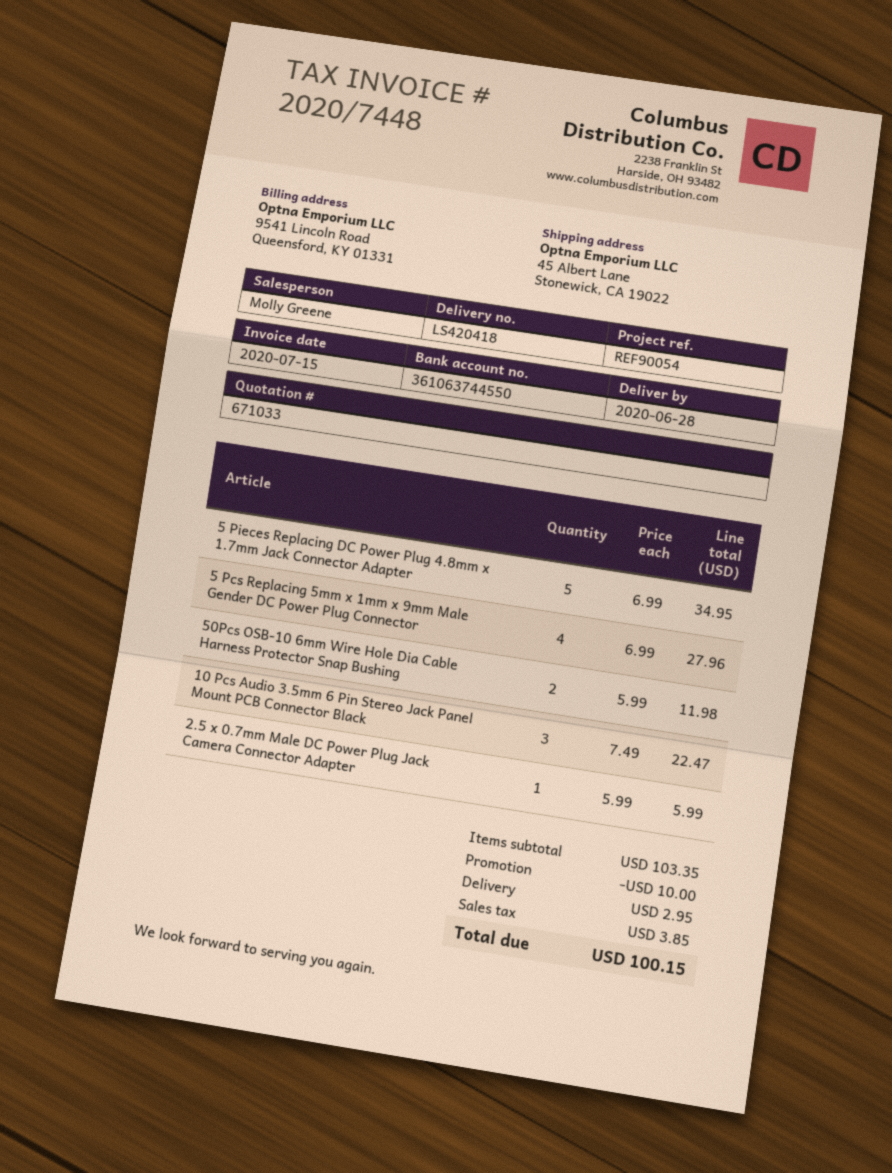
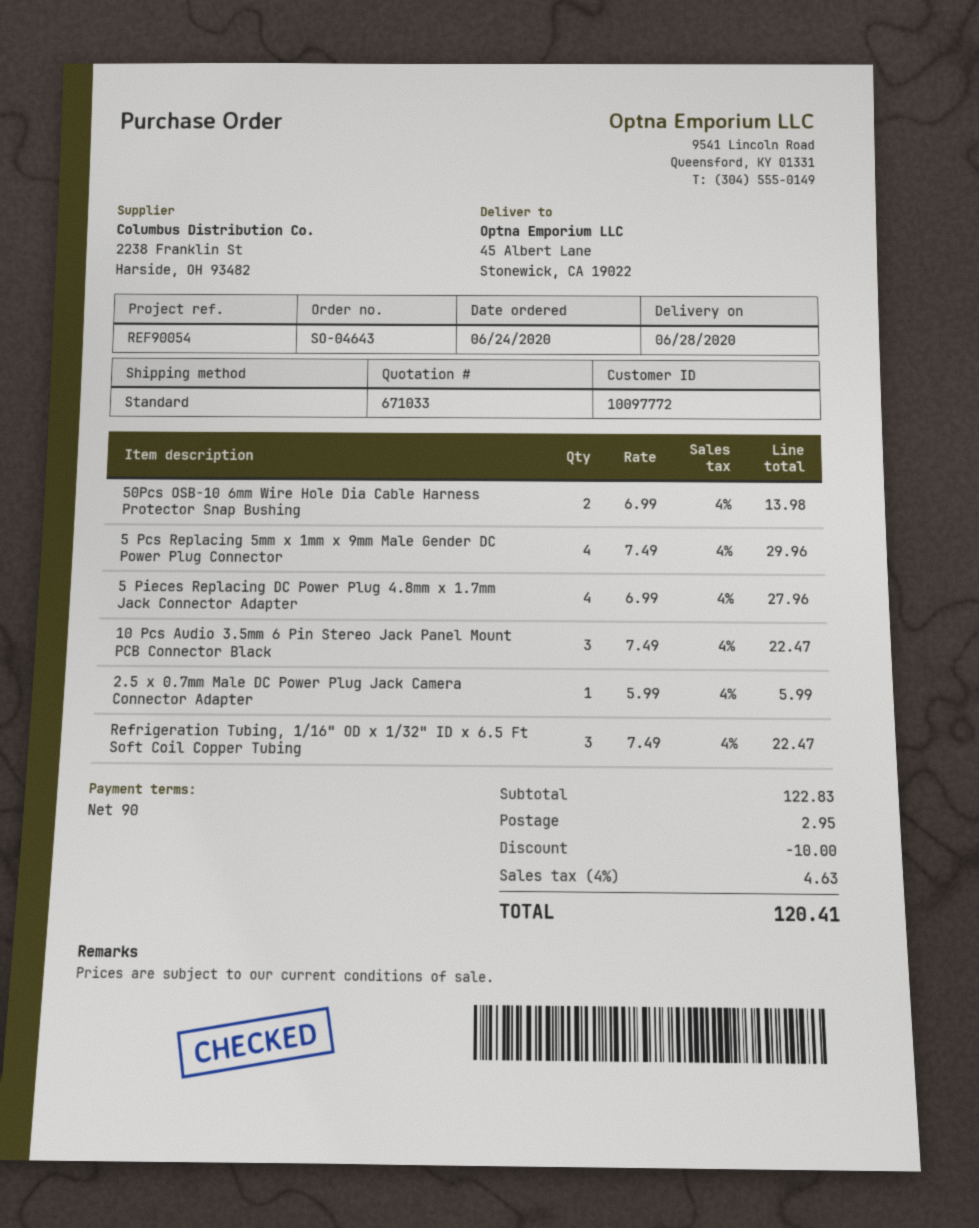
5 Pieces Replacing DC Power Plug 4.8mm x 1.7mm Jack Connector Adapter: 5 x 6.99 = 34.95 -> 4 x 6.99 = 27.96
5 Pcs Replacing 5mm x 1mm x 9mm Male Gender DC Power Plug Connector: 4 x 6.99 = 27.96 -> 4 x 7.49 = 29.96
50Pcs OSB-10 6mm Wire Hole Dia Cable Harness Protector Snap Bushing: 2 x 5.99 = 11.98 -> 2 x 6.99 = 13.98
Refrigeration Tubing, 1/16" OD x 1/32" ID x 6.5 Ft Soft Coil Copper Tubing: none -> 3 x 7.49 = 22.47
subtotal: 103.35 -> 122.83
tax: 3.85 -> 4.63
total: 100.15 -> 120.41

